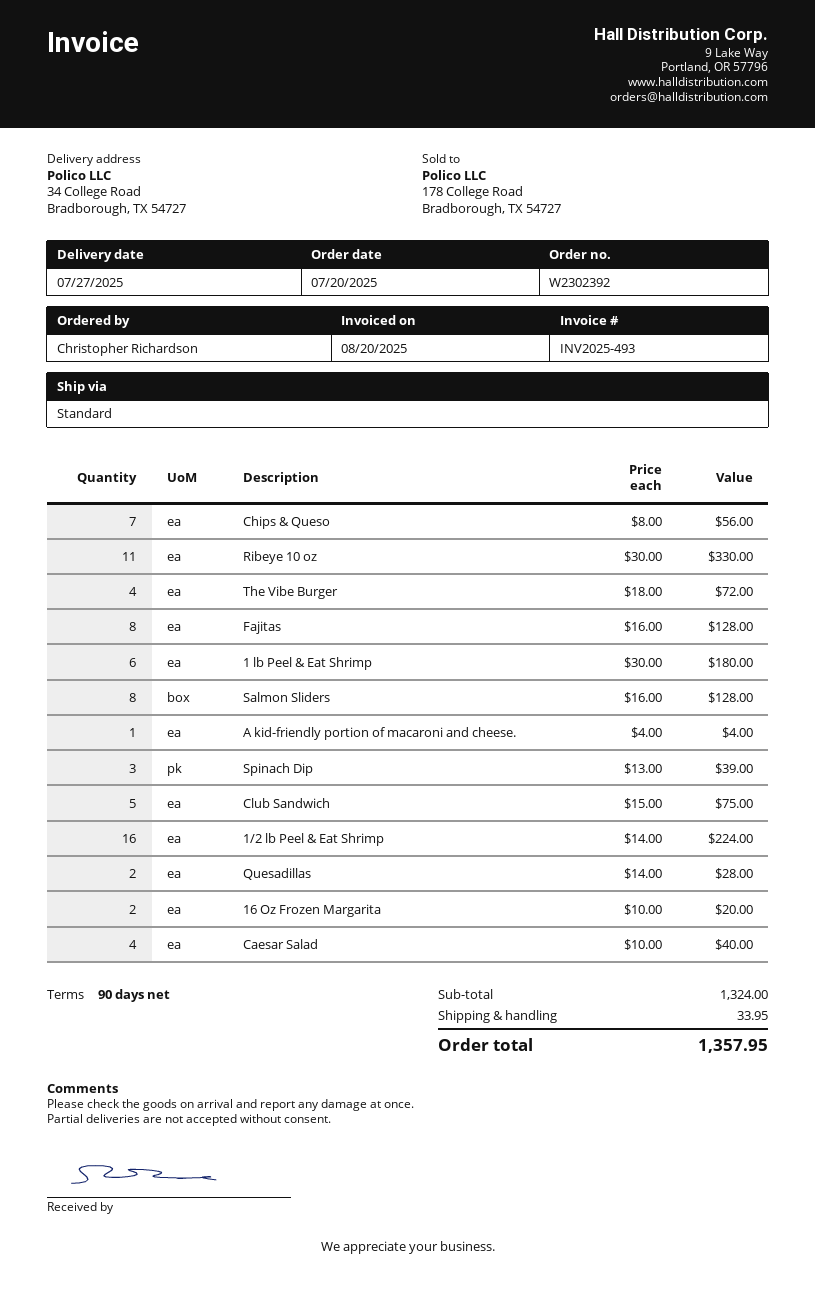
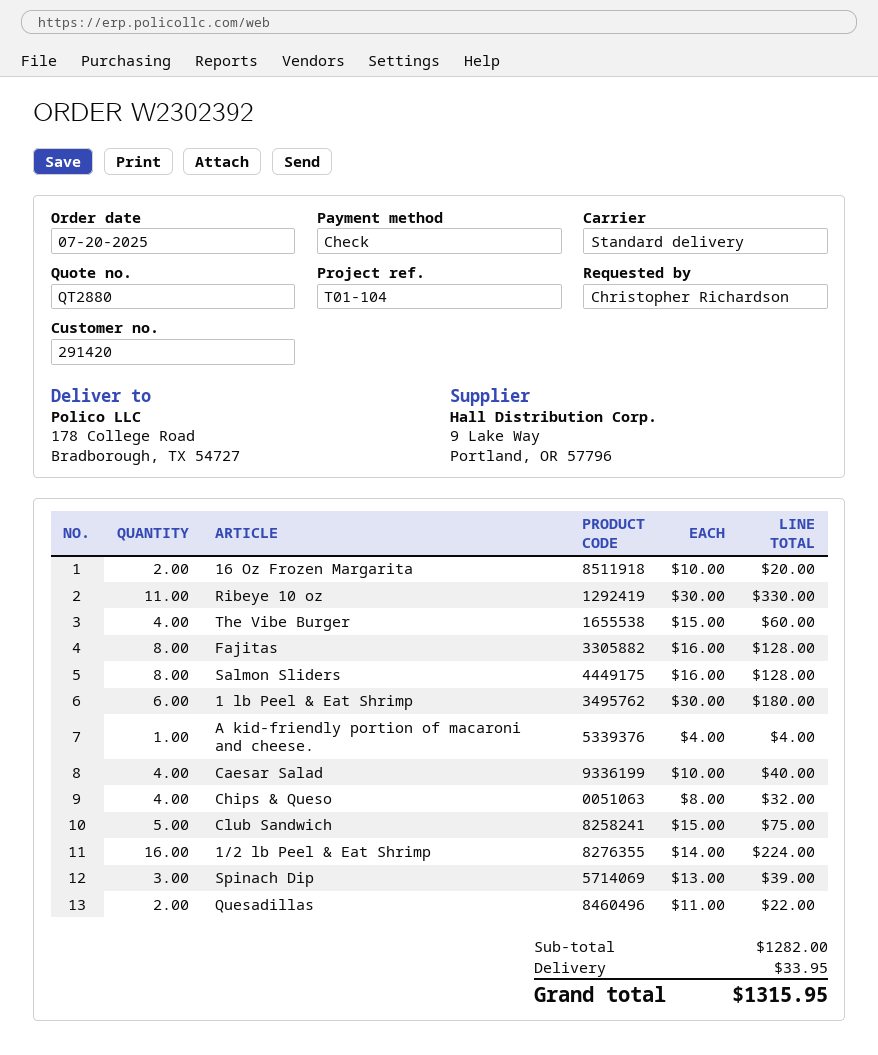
ship to: 34 College Road, Bradborough, TX 54727 -> 178 College Road, Bradborough, TX 54727
Chips & Queso: 7 x 8.00 = 56.00 -> 4 x 8.00 = 32.00
The Vibe Burger: 4 x 18.00 = 72.00 -> 4 x 15.00 = 60.00
Quesadillas: 2 x 14.00 = 28.00 -> 2 x 11.00 = 22.00
subtotal: 1324.00 -> 1282.00
total: 1357.95 -> 1315.95

